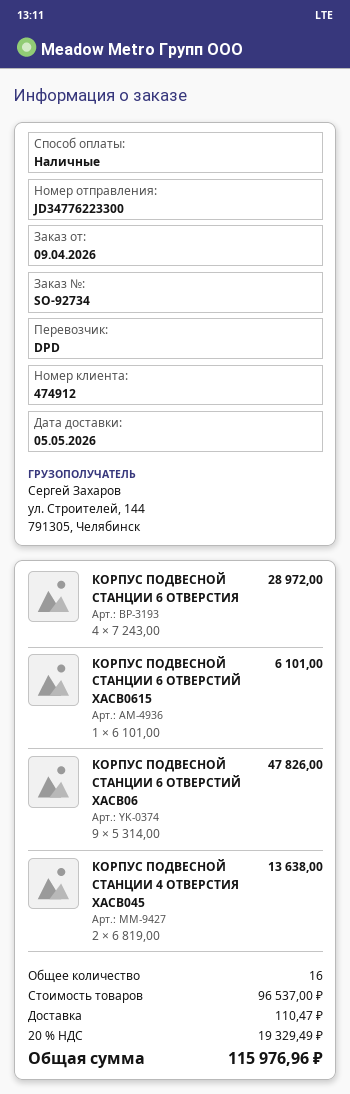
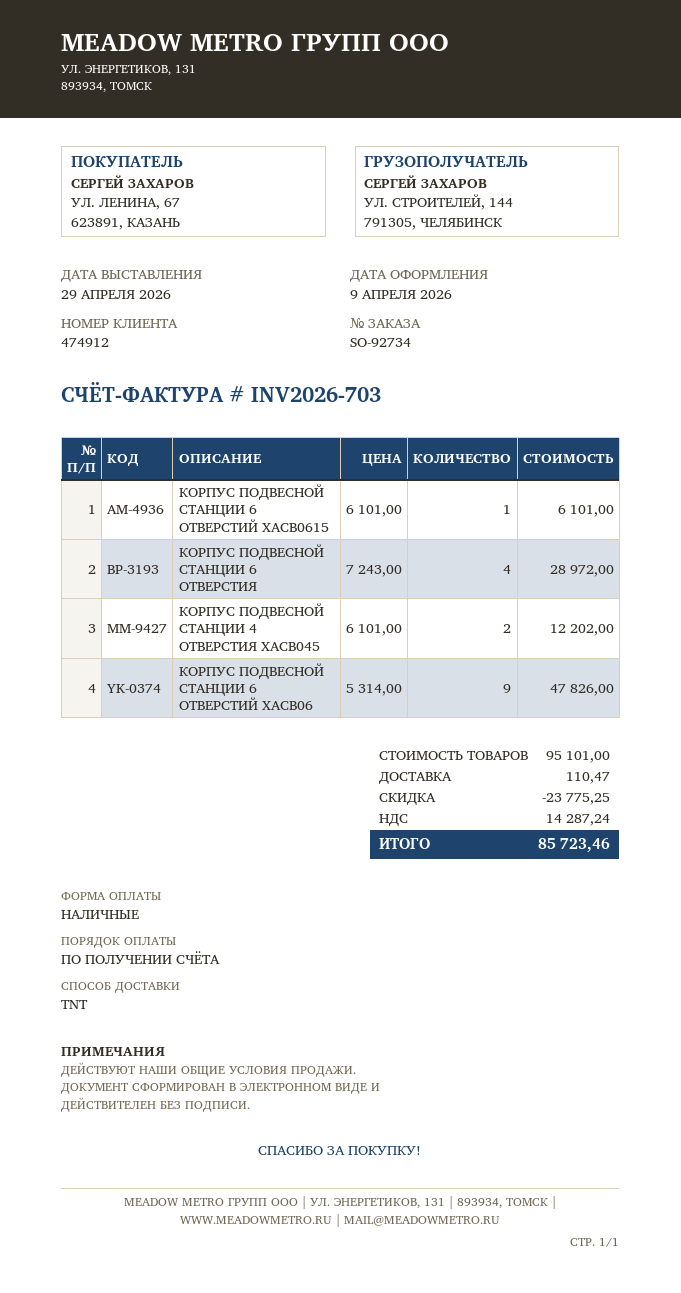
shipping method: DPD -> TNT
КОРПУС ПОДВЕСНОЙ СТАНЦИИ 4 ОТВЕРСТИЯ XACB045: 2 x 6819.00 = 13638.00 -> 2 x 6101.00 = 12202.00
subtotal: 96537.00 -> 95101.00
discount: none -> 23775.25
tax: 19329.49 -> 14287.24
total: 115976.96 -> 85723.46

